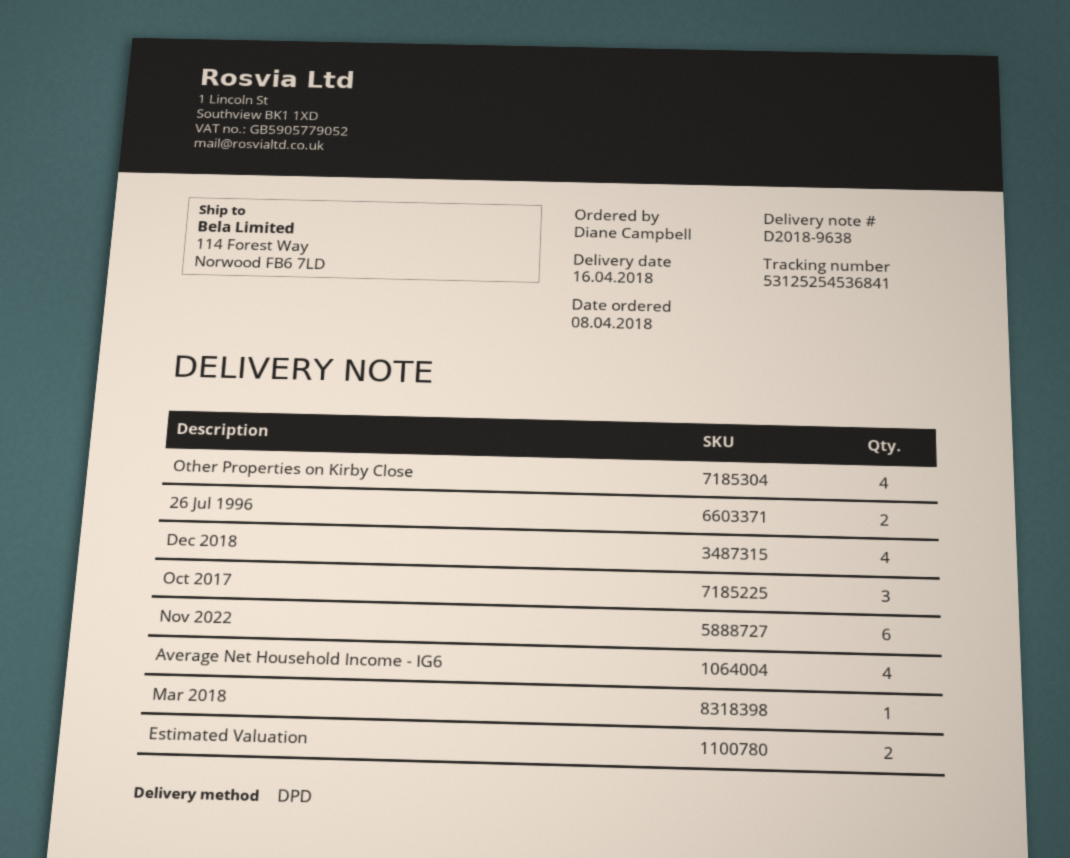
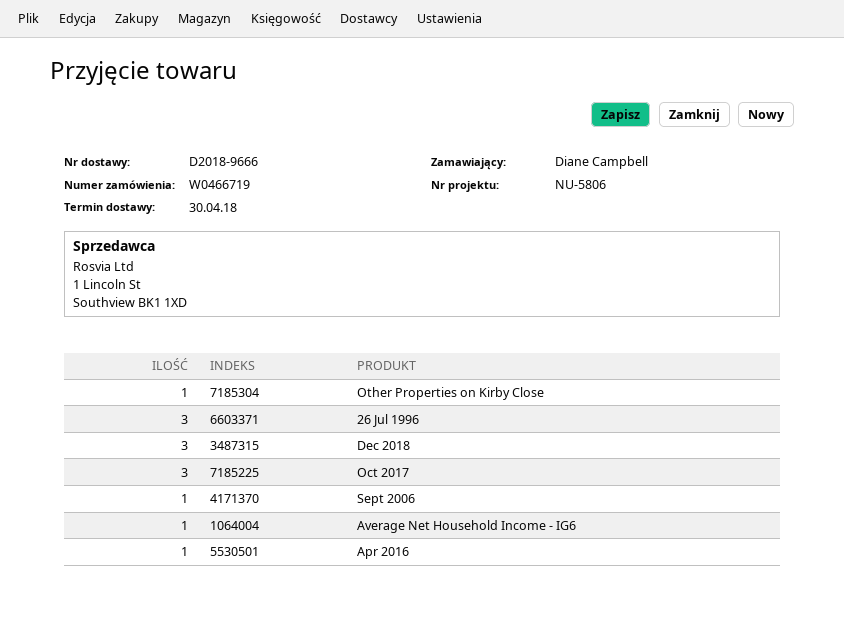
delivery note number: D2018-9638 -> D2018-9666
delivery date: 2018-04-16 -> 2018-04-30
Other Properties on Kirby Close: 4 -> 1
26 Jul 1996: 2 -> 3
Dec 2018: 4 -> 3
Nov 2022: 6 -> none
Average Net Household Income - IG6: 4 -> 1
Mar 2018: 1 -> none
Estimated Valuation: 2 -> none
Sept 2006: none -> 1
Apr 2016: none -> 1

